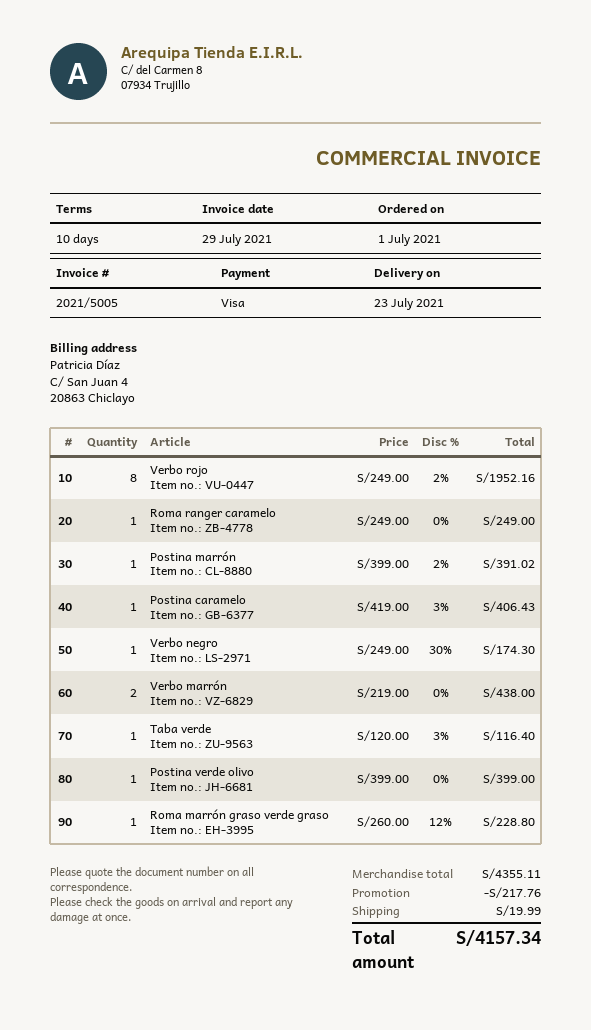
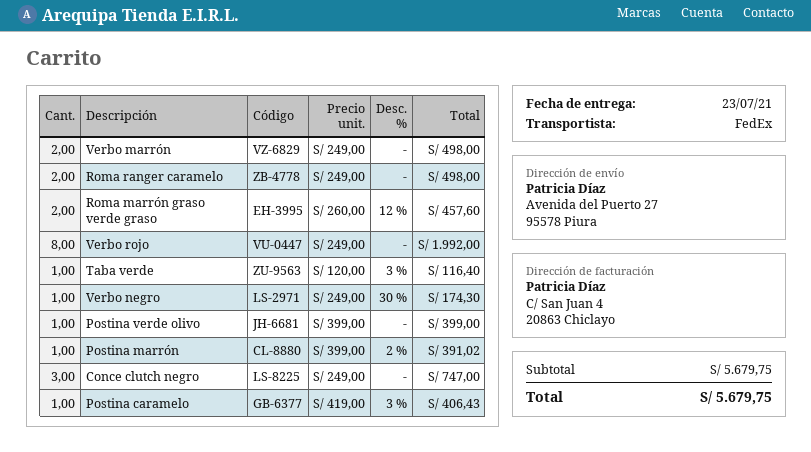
Verbo rojo: 8 x 249.00 - 2% = 1952.16 -> 8 x 249.00 = 1992.00
Roma ranger caramelo: 1 x 249.00 = 249.00 -> 2 x 249.00 = 498.00
Verbo marrón: 2 x 219.00 = 438.00 -> 2 x 249.00 = 498.00
Roma marrón graso verde graso: 1 x 260.00 - 12% = 228.80 -> 2 x 260.00 - 12% = 457.60
Conce clutch negro: none -> 3 x 249.00 = 747.00
subtotal: 4355.11 -> 5679.75
discount: 217.76 -> none
shipping: 19.99 -> none
total: 4157.34 -> 5679.75

